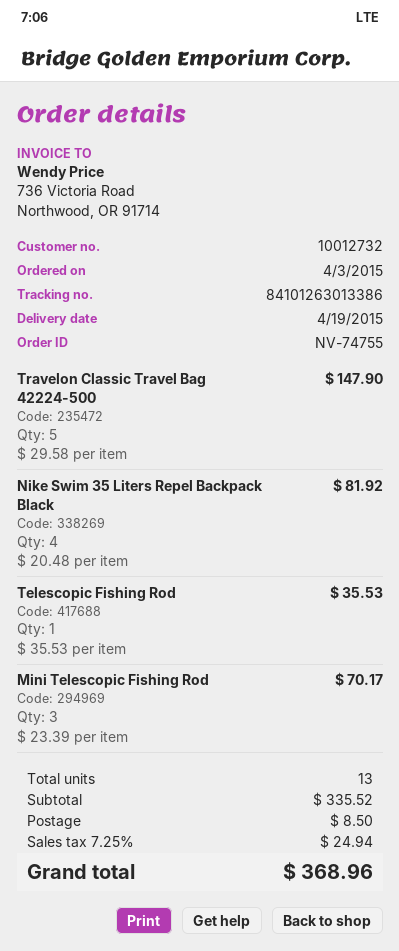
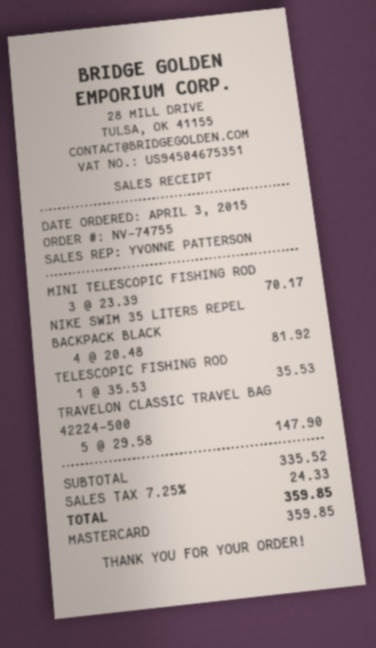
shipping: 8.50 -> none
tax: 7.25% = 24.94 -> 7.25% = 24.33
total: 368.96 -> 359.85

